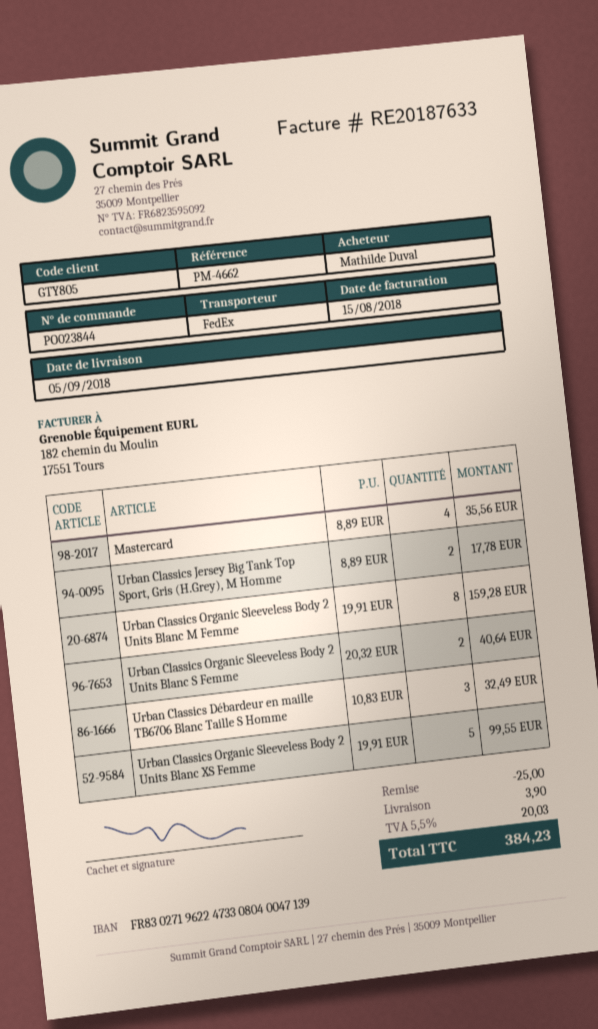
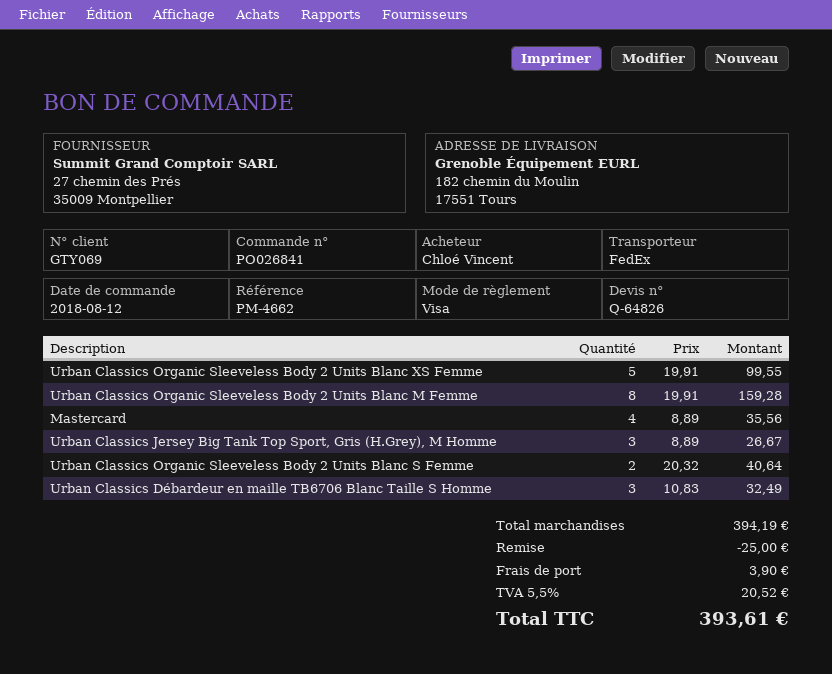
order number: PO023844 -> PO026841
customer number: GTY805 -> GTY069
ordered by: Mathilde Duval -> Chloé Vincent
Urban Classics Jersey Big Tank Top Sport, Gris (H.Grey), M Homme: 2 x 8.89 = 17.78 -> 3 x 8.89 = 26.67
tax: 5.5% = 20.03 -> 5.5% = 20.52
total: 384.23 -> 393.61

